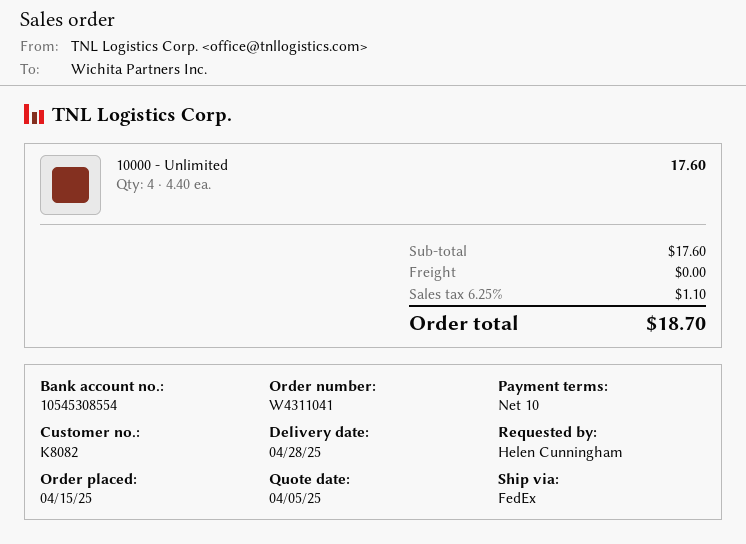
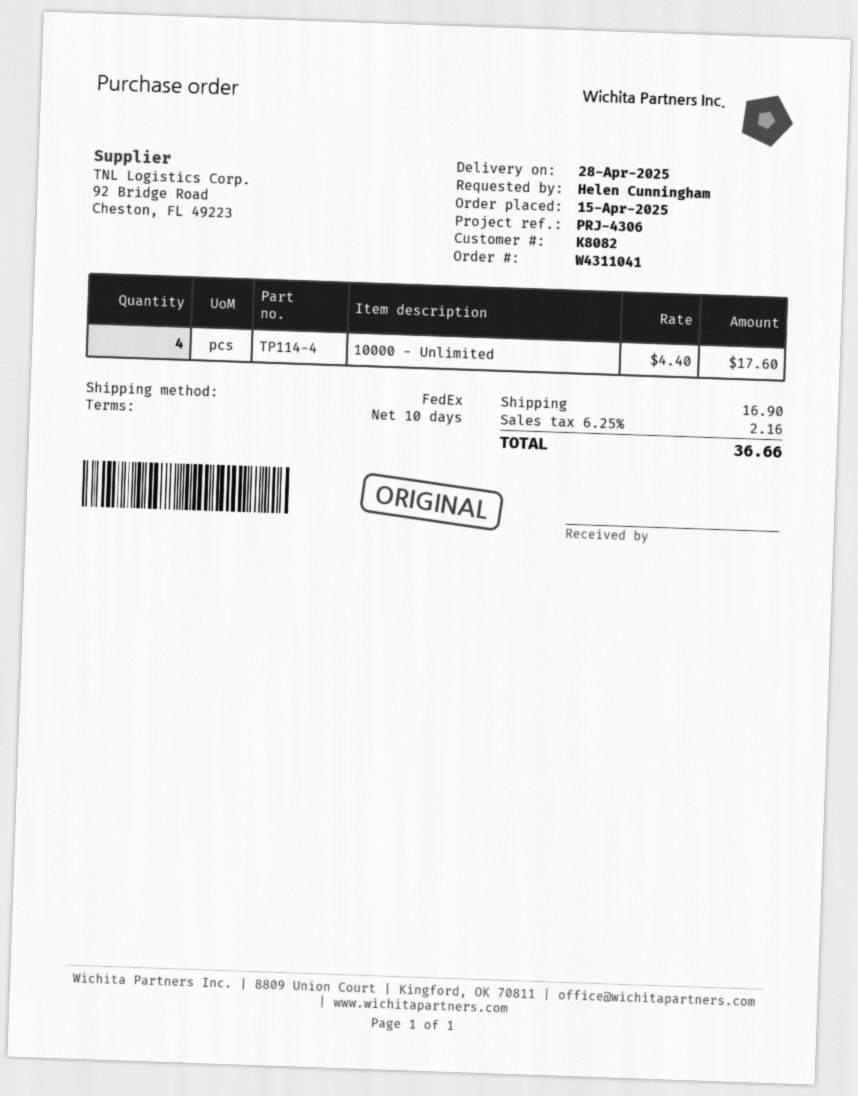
shipping: 0.00 -> 16.90
tax: 6.25% = 1.10 -> 6.25% = 2.16
total: 18.70 -> 36.66

